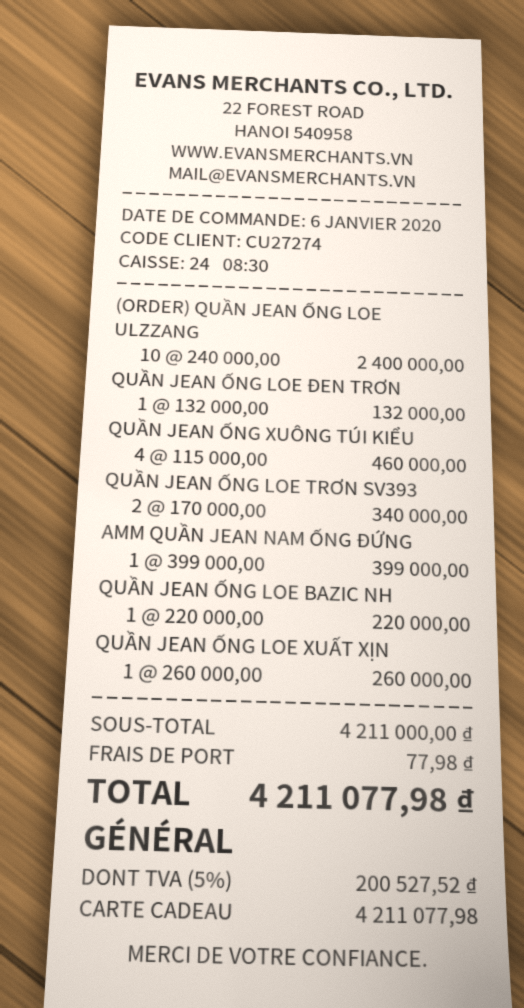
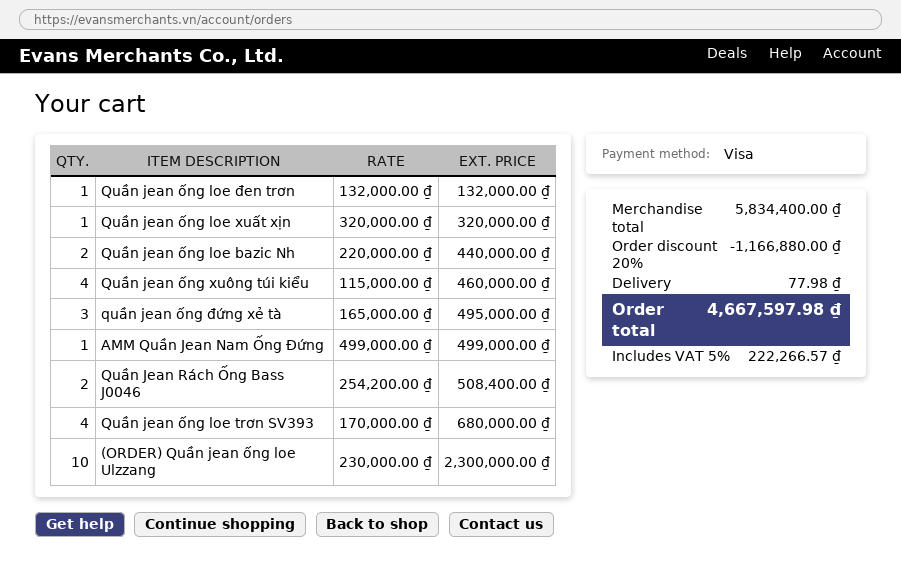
payment method: gift card -> Visa
(ORDER) QUẦN JEAN ỐNG LOE ULZZANG: 10 x 240000.00 = 2400000.00 -> 10 x 230000.00 = 2300000.00
QUẦN JEAN ỐNG LOE TRƠN SV393: 2 x 170000.00 = 340000.00 -> 4 x 170000.00 = 680000.00
AMM QUẦN JEAN NAM ỐNG ĐỨNG: 1 x 399000.00 = 399000.00 -> 1 x 499000.00 = 499000.00
QUẦN JEAN ỐNG LOE BAZIC NH: 1 x 220000.00 = 220000.00 -> 2 x 220000.00 = 440000.00
QUẦN JEAN ỐNG LOE XUẤT XỊN: 1 x 260000.00 = 260000.00 -> 1 x 320000.00 = 320000.00
quần jean ống đứng xẻ tà: none -> 3 x 165000.00 = 495000.00
Quần Jean Rách Ống Bass J0046: none -> 2 x 254200.00 = 508400.00
subtotal: 4211000.00 -> 5834400.00
discount: none -> 20% = 1166880.00
tax: 5% = 200527.52 -> 5% = 222266.57
total: 4211077.98 -> 4667597.98

